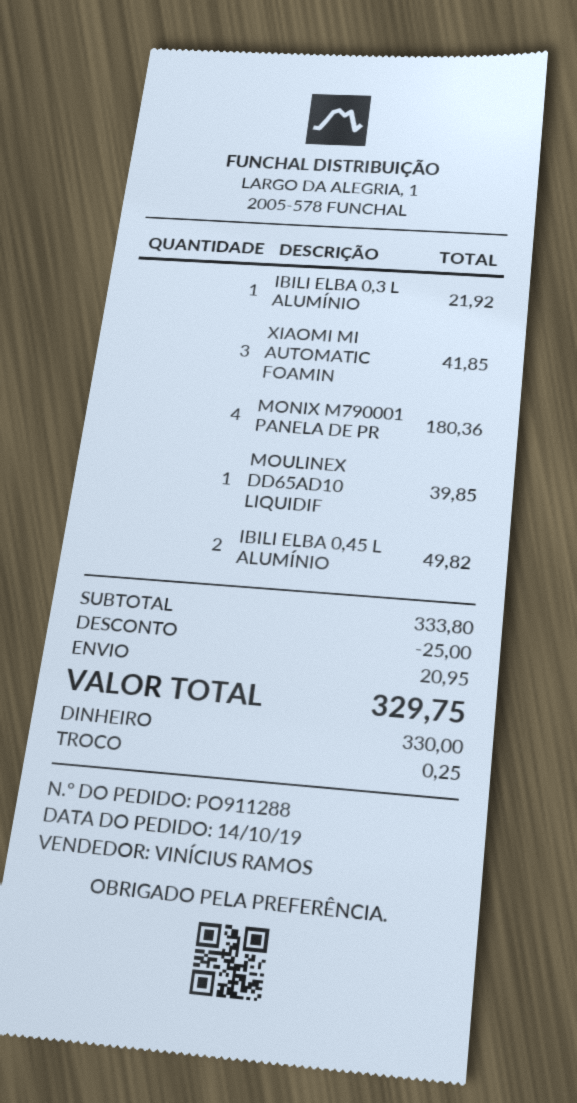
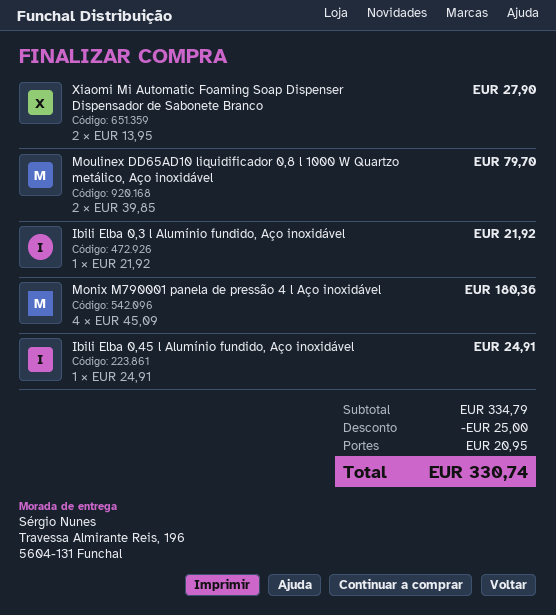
XIAOMI MI AUTOMATIC FOAMIN: 3 for 41.85 -> 2 for 27.90
MOULINEX DD65AD10 LIQUIDIF: 1 for 39.85 -> 2 for 79.70
IBILI ELBA 0,45 L ALUMÍNIO: 2 for 49.82 -> 1 for 24.91
subtotal: 333.80 -> 334.79
total: 329.75 -> 330.74

